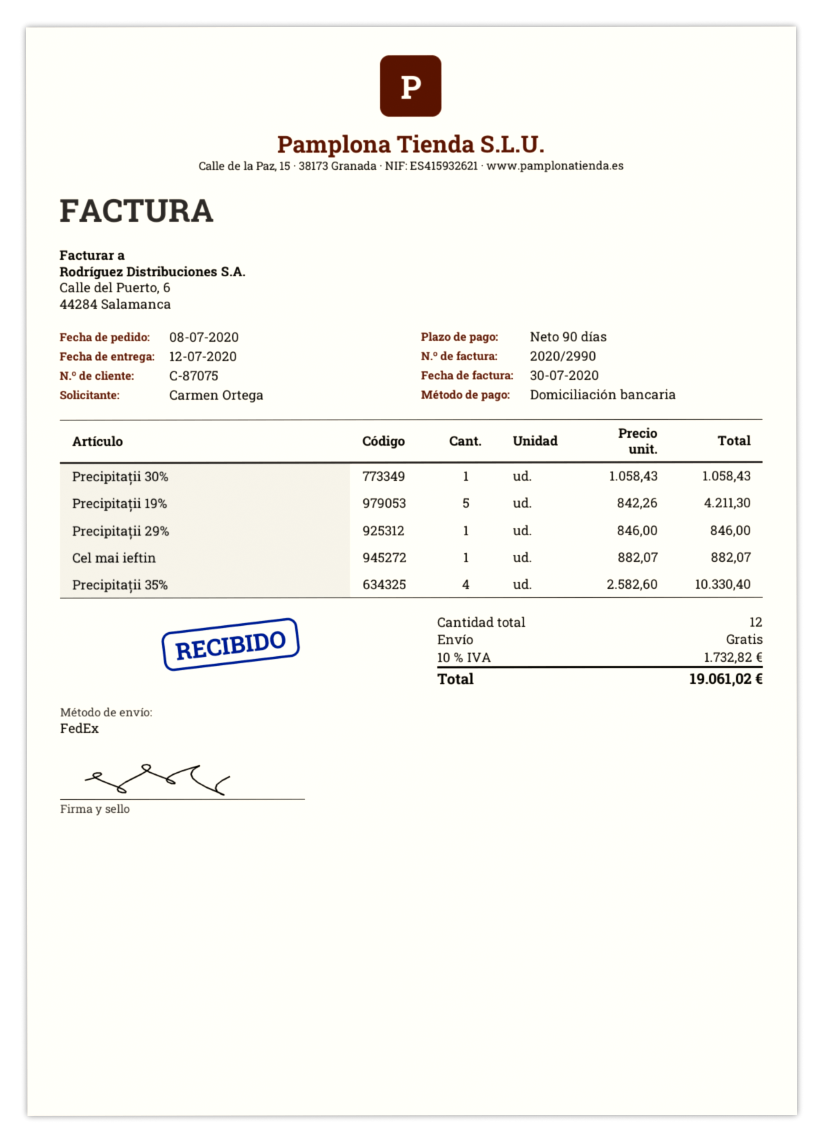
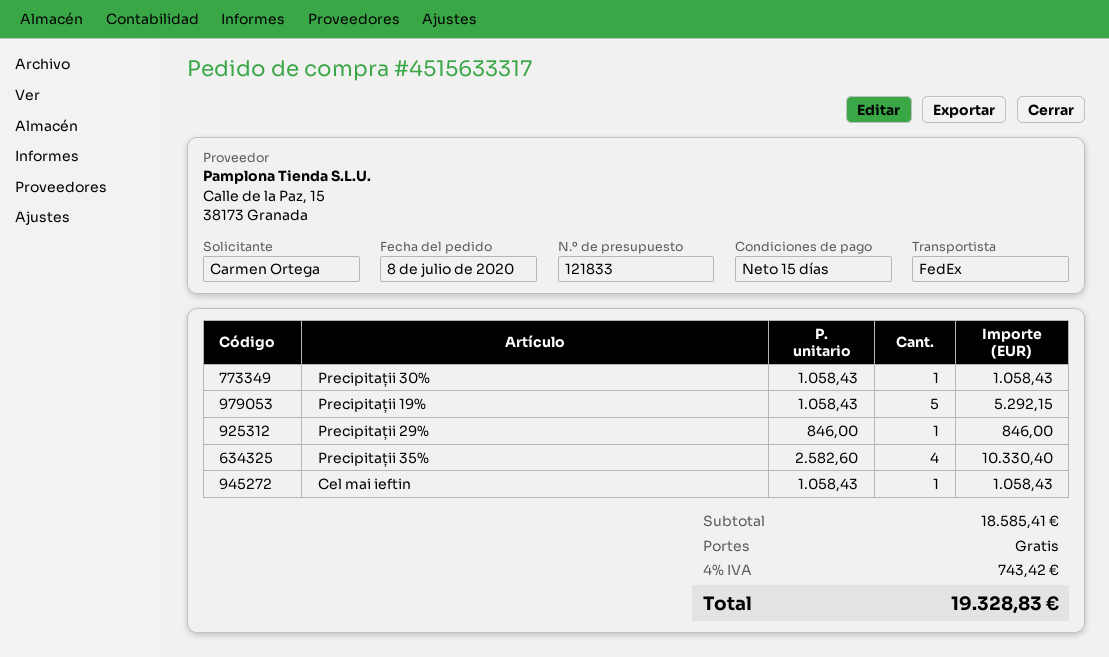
payment terms: 90 days -> 15 days
Precipitații 19%: 5 x 842.26 = 4211.30 -> 5 x 1058.43 = 5292.15
Cel mai ieftin: 1 x 882.07 = 882.07 -> 1 x 1058.43 = 1058.43
tax: 10% = 1732.82 -> 4% = 743.42
total: 19061.02 -> 19328.83

